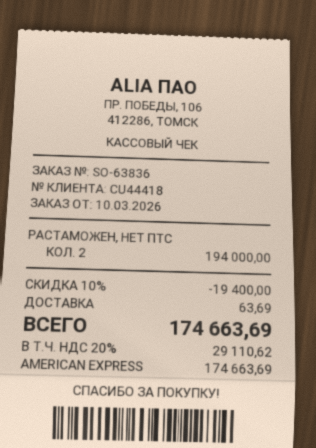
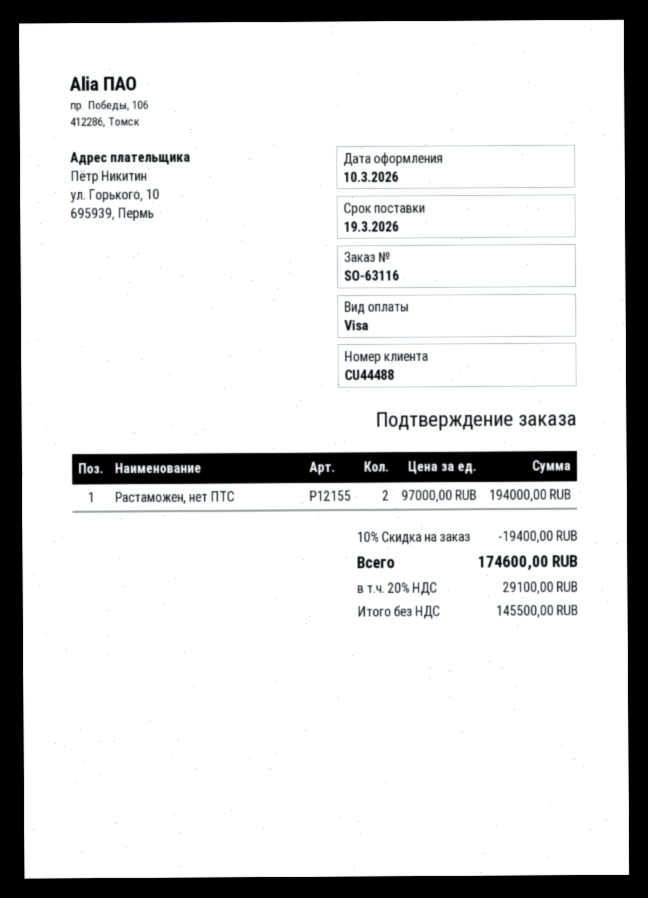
order number: SO-63836 -> SO-63116
customer number: CU44418 -> CU44488
payment method: American Express -> Visa
shipping: 63.69 -> none
tax: 20% = 29110.62 -> 20% = 29100.00
total: 174663.69 -> 174600.00

